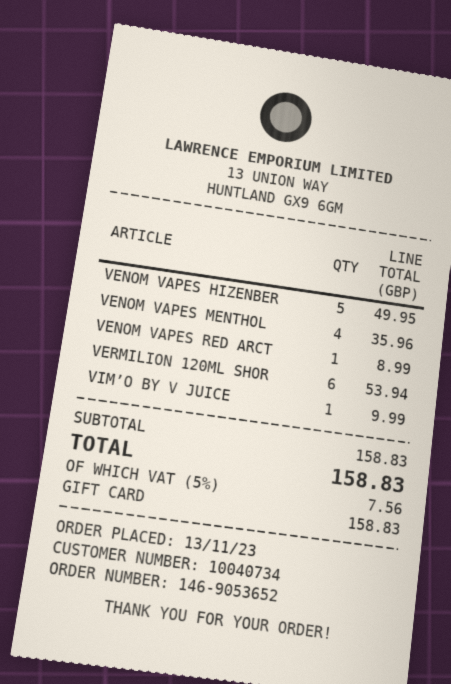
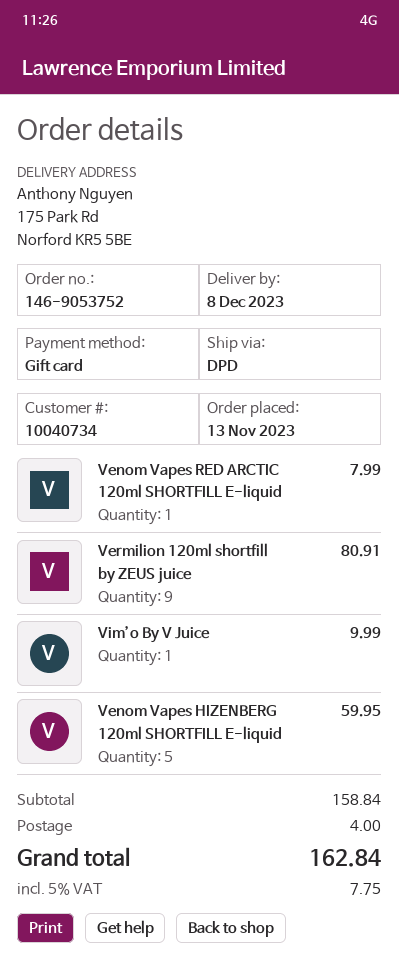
order number: 146-9053652 -> 146-9053752
VENOM VAPES HIZENBER: 5 for 49.95 -> 5 for 59.95
VENOM VAPES MENTHOL: 4 for 35.96 -> none
VENOM VAPES RED ARCT: 1 for 8.99 -> 1 for 7.99
VERMILION 120ML SHOR: 6 for 53.94 -> 9 for 80.91
subtotal: 158.83 -> 158.84
shipping: none -> 4.00
tax: 5% = 7.56 -> 5% = 7.75
total: 158.83 -> 162.84

